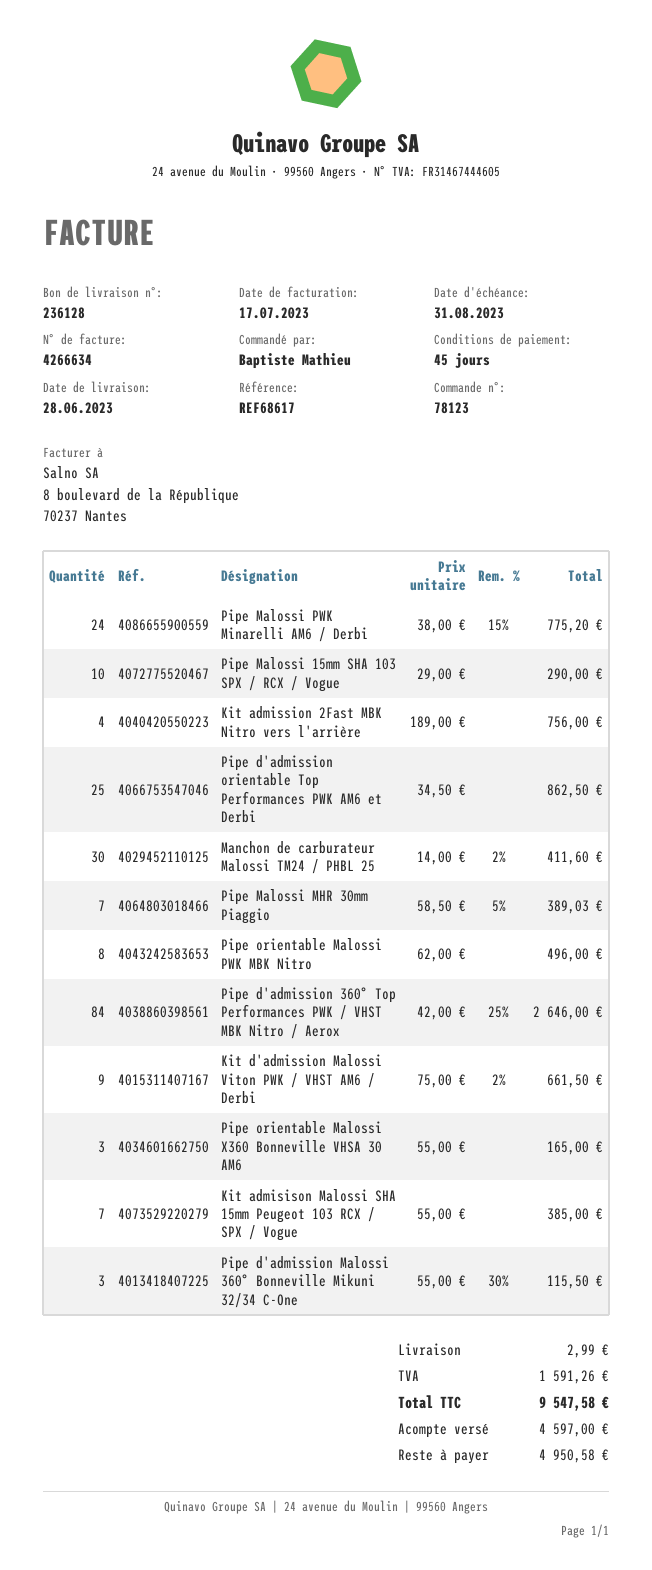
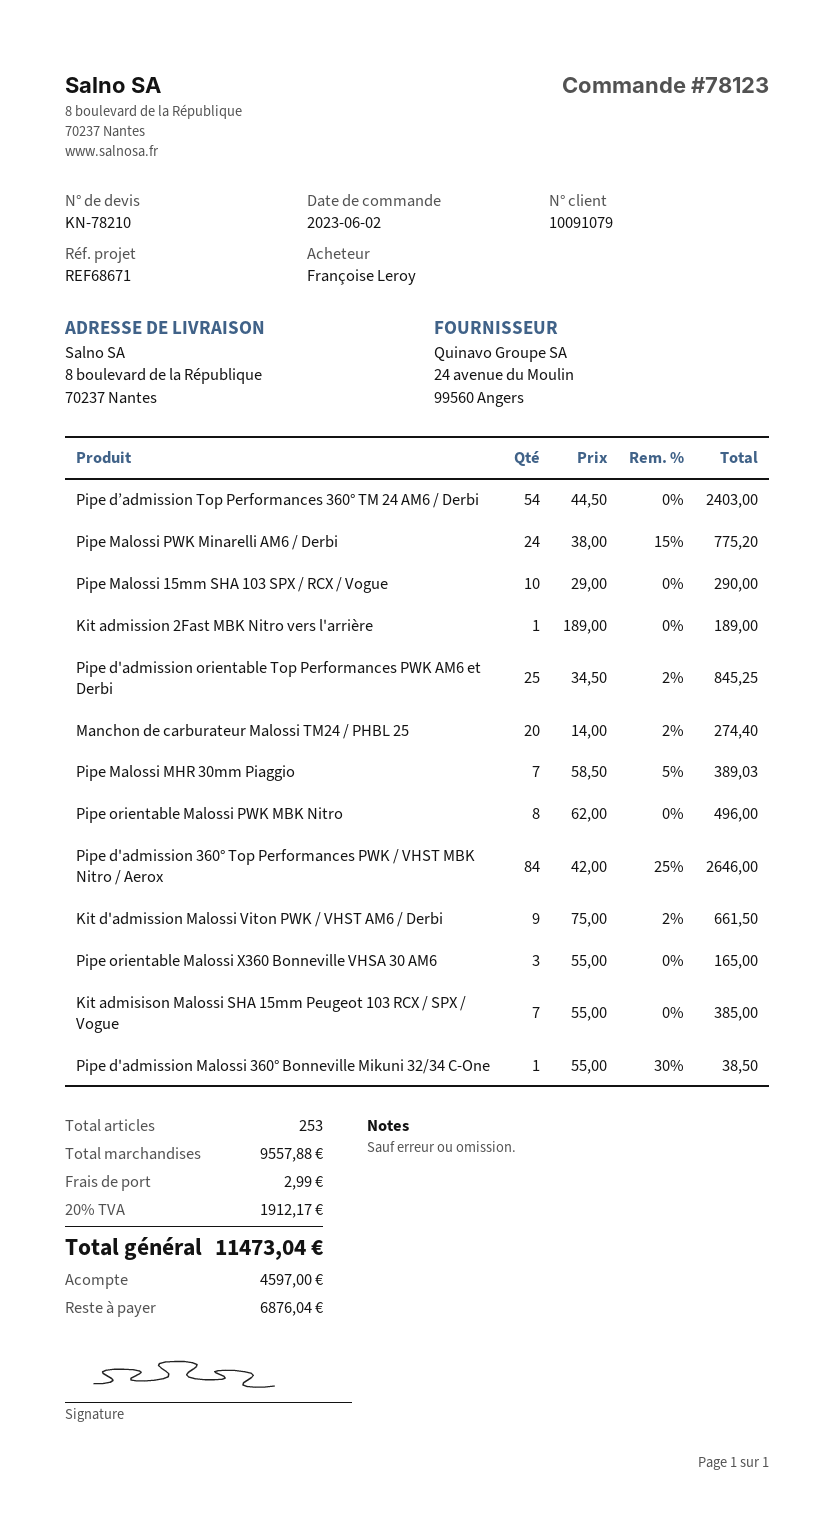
reference: REF68617 -> REF68671
ordered by: Baptiste Mathieu -> Françoise Leroy
Kit admission 2Fast MBK Nitro vers l'arrière: 4 x 189.00 = 756.00 -> 1 x 189.00 = 189.00
Pipe d'admission orientable Top Performances PWK AM6 et Derbi: 25 x 34.50 = 862.50 -> 25 x 34.50 - 2% = 845.25
Manchon de carburateur Malossi TM24 / PHBL 25: 30 x 14.00 - 2% = 411.60 -> 20 x 14.00 - 2% = 274.40
Pipe d'admission Malossi 360° Bonneville Mikuni 32/34 C-One: 3 x 55.00 - 30% = 115.50 -> 1 x 55.00 - 30% = 38.50
Pipe d’admission Top Performances 360° TM 24 AM6 / Derbi: none -> 54 x 44.50 = 2403.00
tax: 1591.26 -> 1912.17
total: 9547.58 -> 11473.04
balance: 4950.58 -> 6876.04

